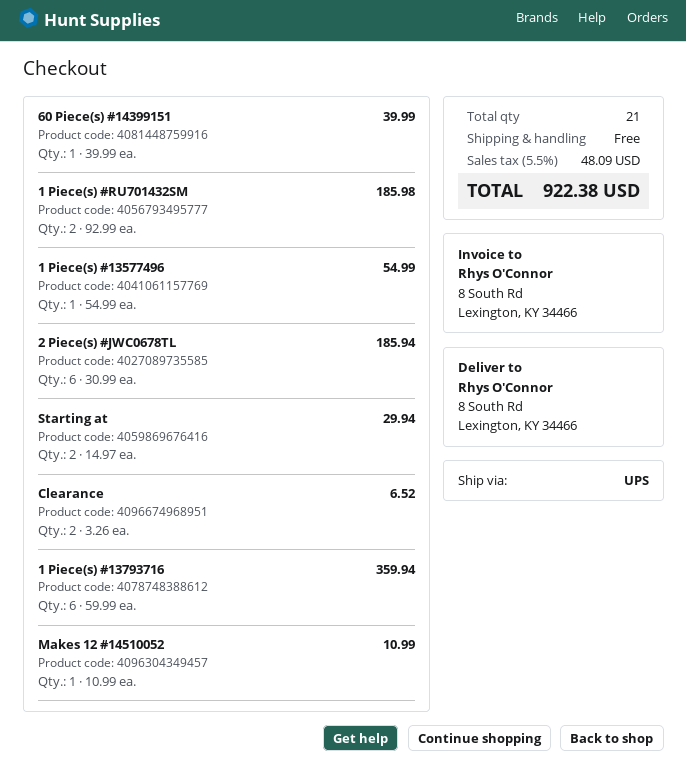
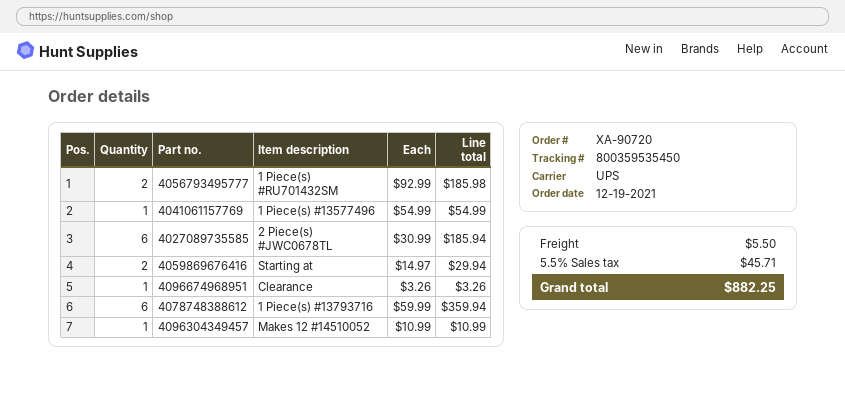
60 Piece(s) #14399151: 1 x 39.99 = 39.99 -> none
Clearance: 2 x 3.26 = 6.52 -> 1 x 3.26 = 3.26
shipping: 0.00 -> 5.50
tax: 5.5% = 48.09 -> 5.5% = 45.71
total: 922.38 -> 882.25

